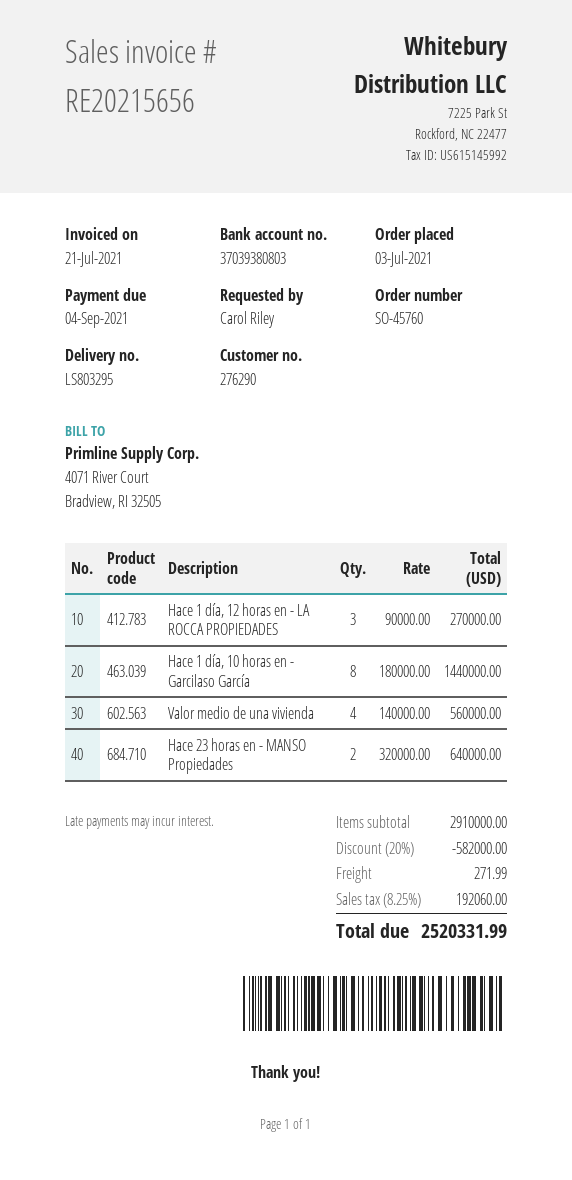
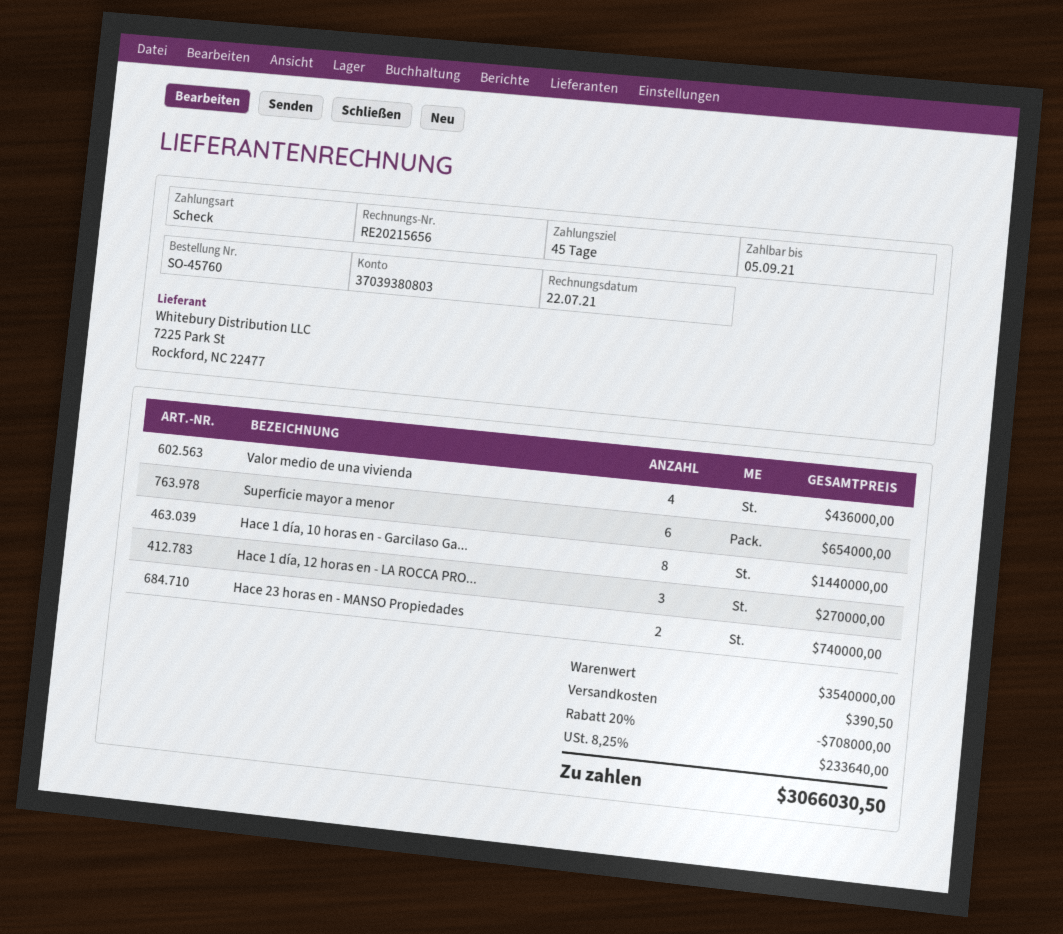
invoice date: 2021-07-21 -> 2021-07-22
due date: 2021-09-04 -> 2021-09-05
Valor medio de una vivienda: 4 for 560000.00 -> 4 for 436000.00
Hace 23 horas en - MANSO Propiedades: 2 for 640000.00 -> 2 for 740000.00
Superficie mayor a menor: none -> 6 for 654000.00
subtotal: 2910000.00 -> 3540000.00
discount: 20% = 582000.00 -> 20% = 708000.00
shipping: 271.99 -> 390.50
tax: 8.25% = 192060.00 -> 8.25% = 233640.00
total: 2520331.99 -> 3066030.50

